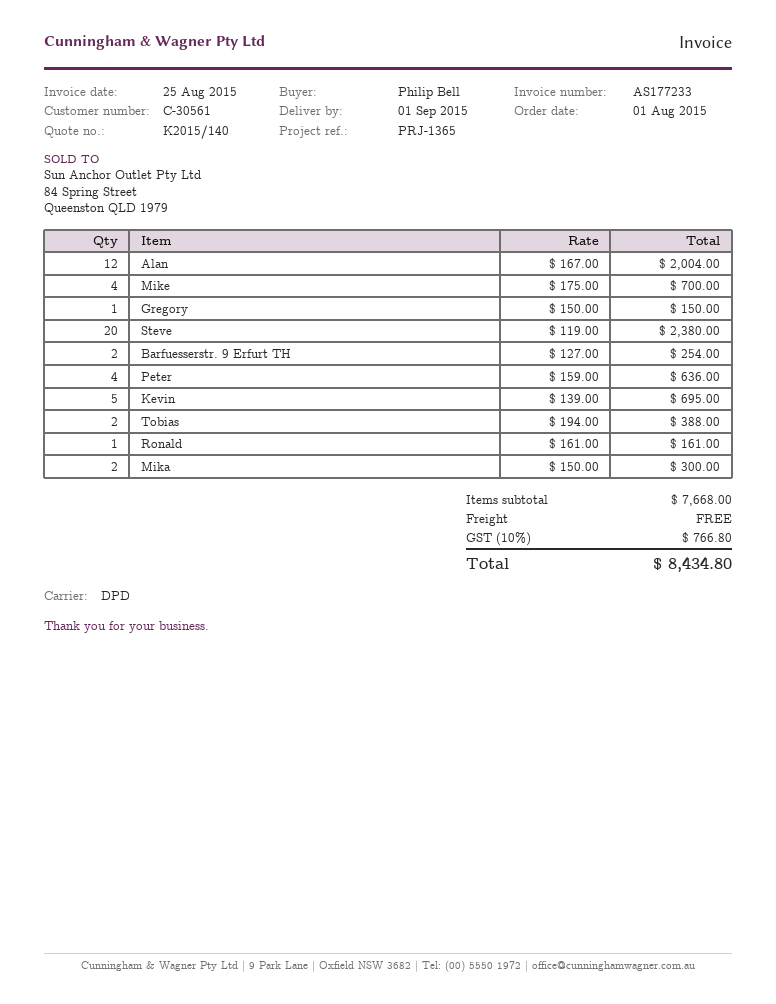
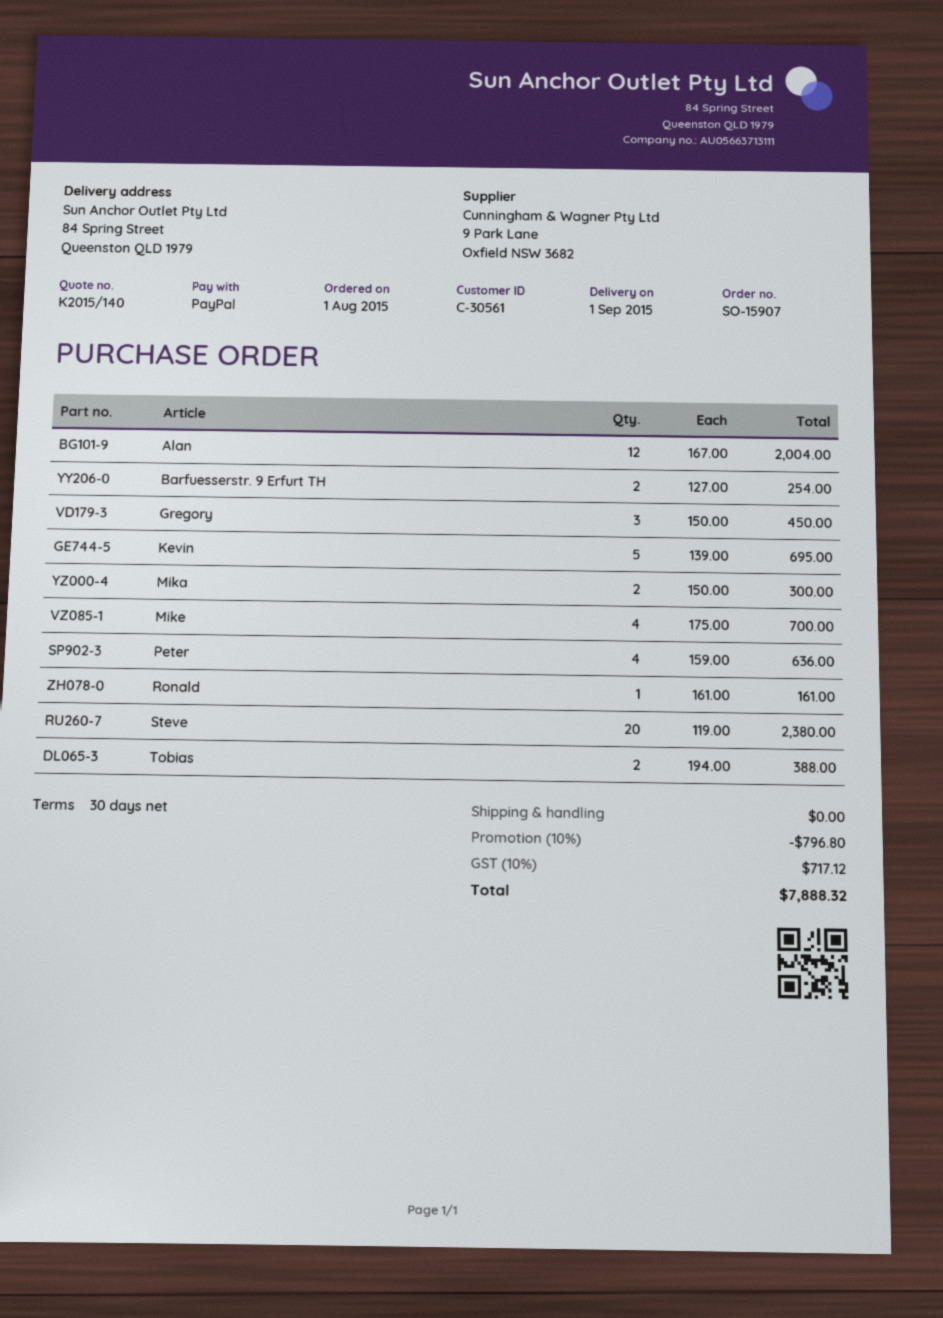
Gregory: 1 x 150.00 = 150.00 -> 3 x 150.00 = 450.00
discount: none -> 10% = 796.80
tax: 10% = 766.80 -> 10% = 717.12
total: 8434.80 -> 7888.32

